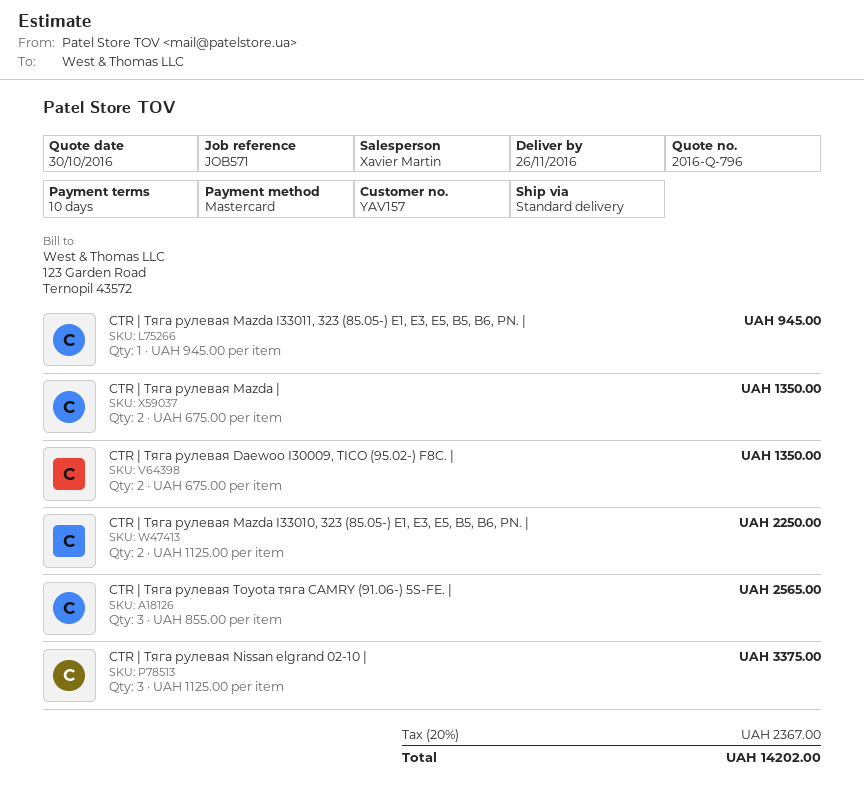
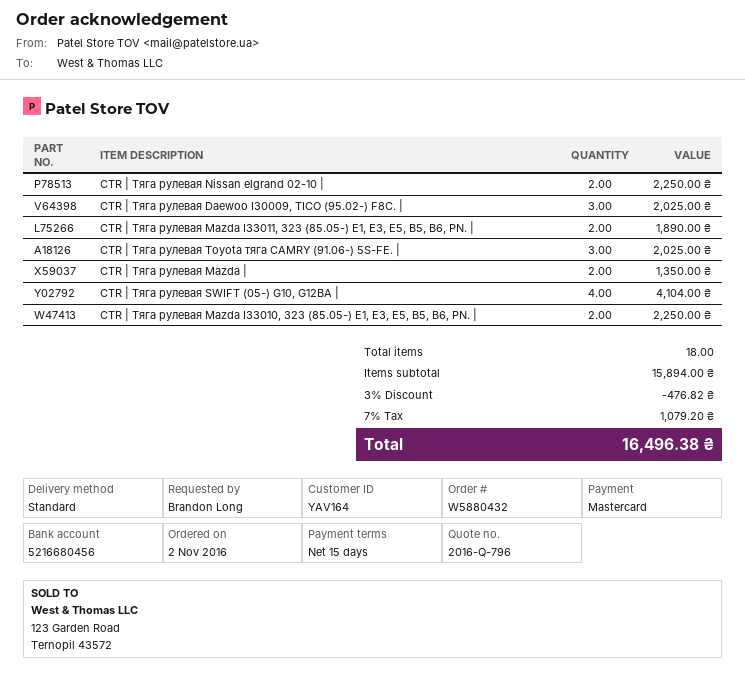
payment terms: 10 days -> 15 days
customer number: YAV157 -> YAV164
CTR | Тяга рулевая Mazda I33011, 323 (85.05-) E1, E3, E5, B5, B6, PN. |: 1 for 945.00 -> 2 for 1890.00
CTR | Тяга рулевая Daewoo I30009, TICO (95.02-) F8C. |: 2 for 1350.00 -> 3 for 2025.00
CTR | Тяга рулевая Toyota тяга CAMRY (91.06-) 5S-FE. |: 3 for 2565.00 -> 3 for 2025.00
CTR | Тяга рулевая Nissan elgrand 02-10 |: 3 for 3375.00 -> 2 for 2250.00
CTR | Тяга рулевая SWIFT (05-) G10, G12BA |: none -> 4 for 4104.00
discount: none -> 3% = 476.82
tax: 20% = 2367.00 -> 7% = 1079.20
total: 14202.00 -> 16496.38

